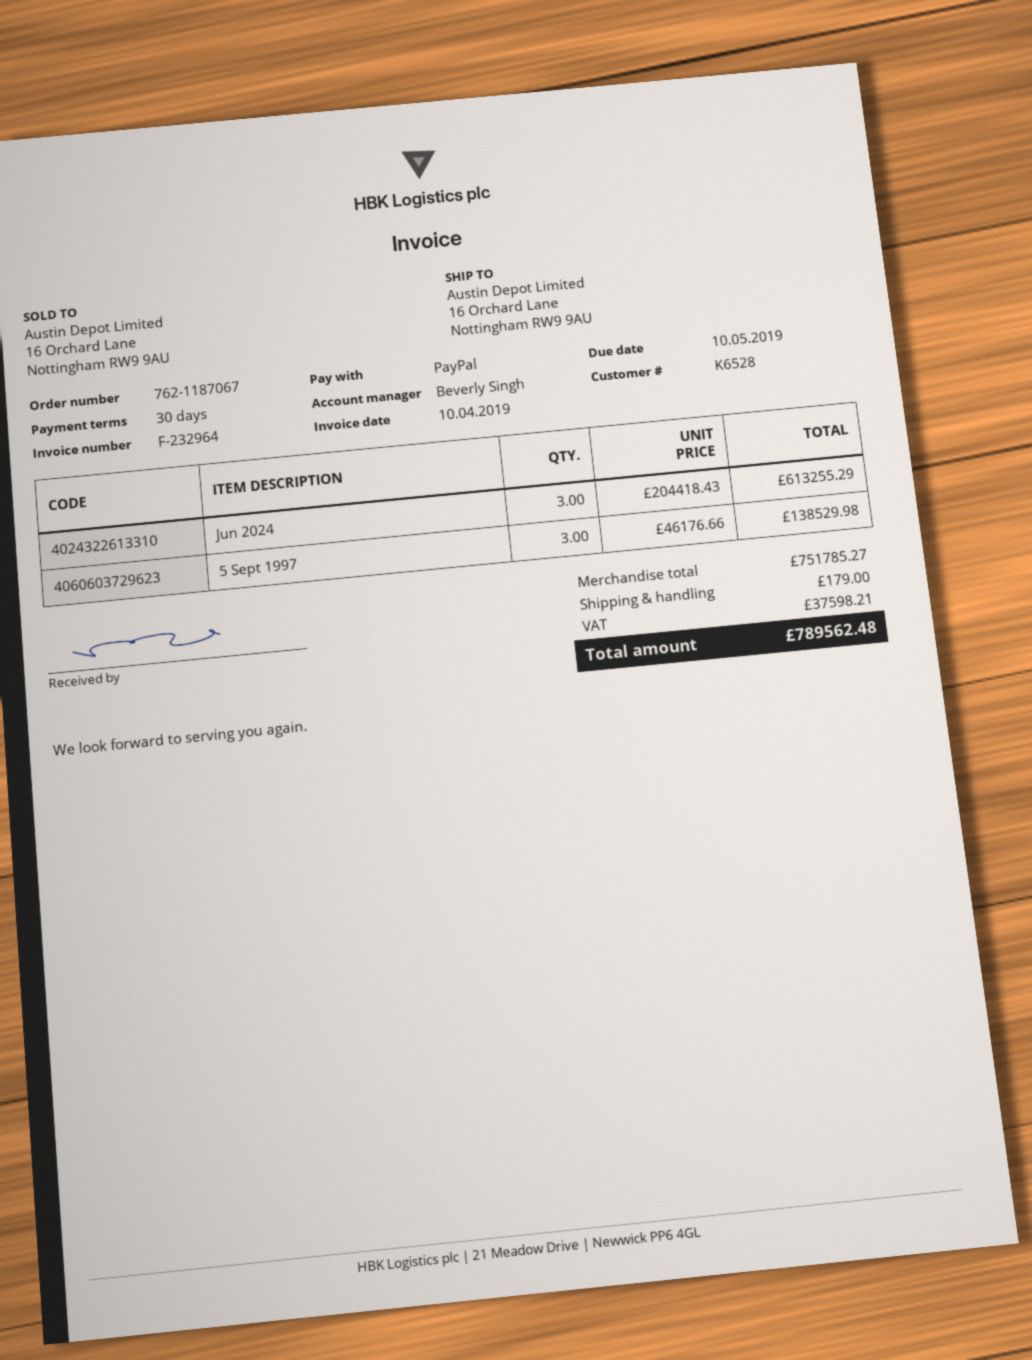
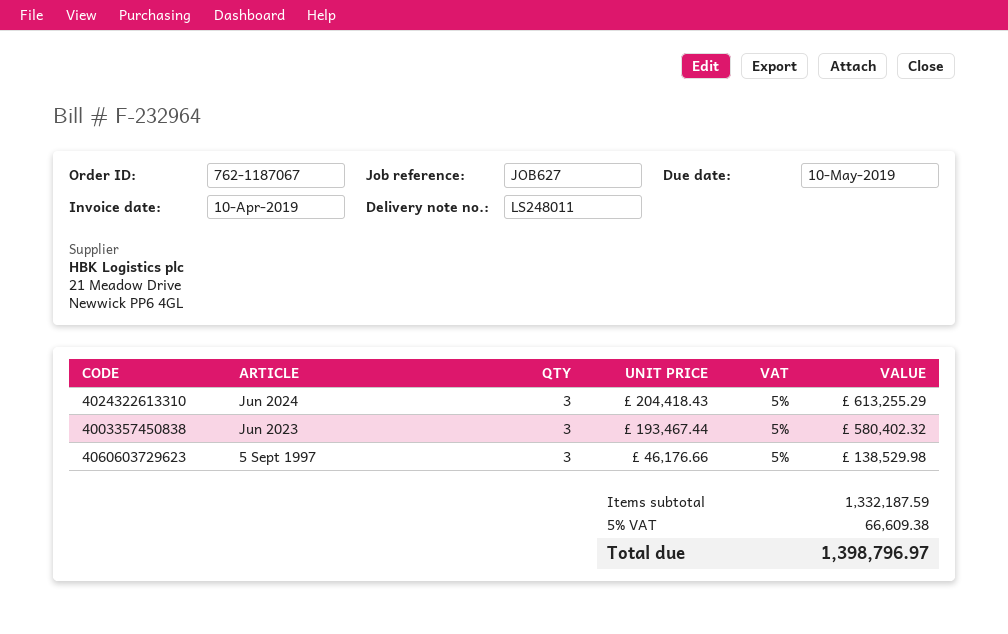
Jun 2023: none -> 3 x 193467.44 = 580402.32
subtotal: 751785.27 -> 1332187.59
shipping: 179.00 -> none
tax: 37598.21 -> 66609.38
total: 789562.48 -> 1398796.97

